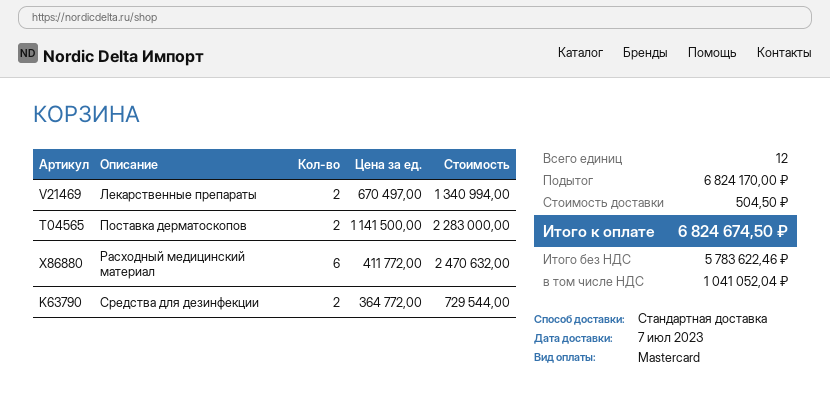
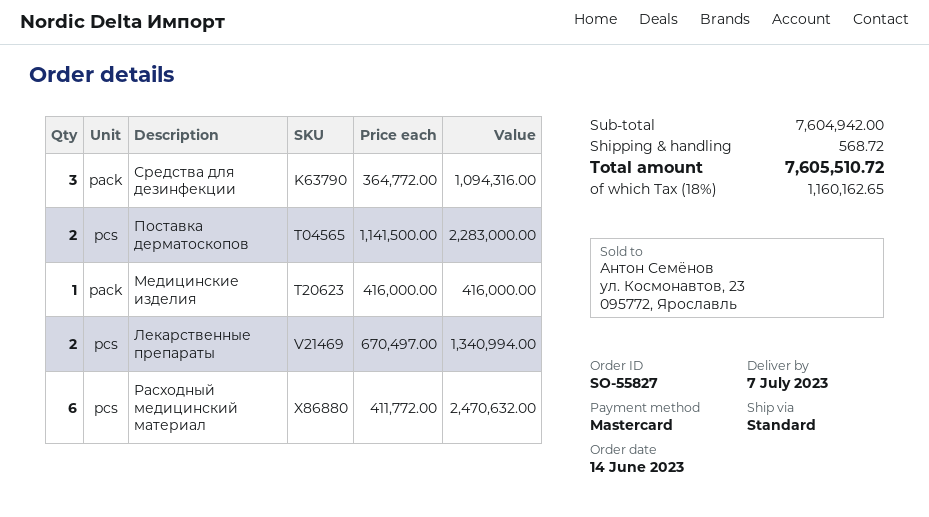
Средства для дезинфекции: 2 x 364772.00 = 729544.00 -> 3 x 364772.00 = 1094316.00
Медицинские изделия: none -> 1 x 416000.00 = 416000.00
subtotal: 6824170.00 -> 7604942.00
shipping: 504.50 -> 568.72
tax: 1041052.04 -> 1160162.65
total: 6824674.50 -> 7605510.72

